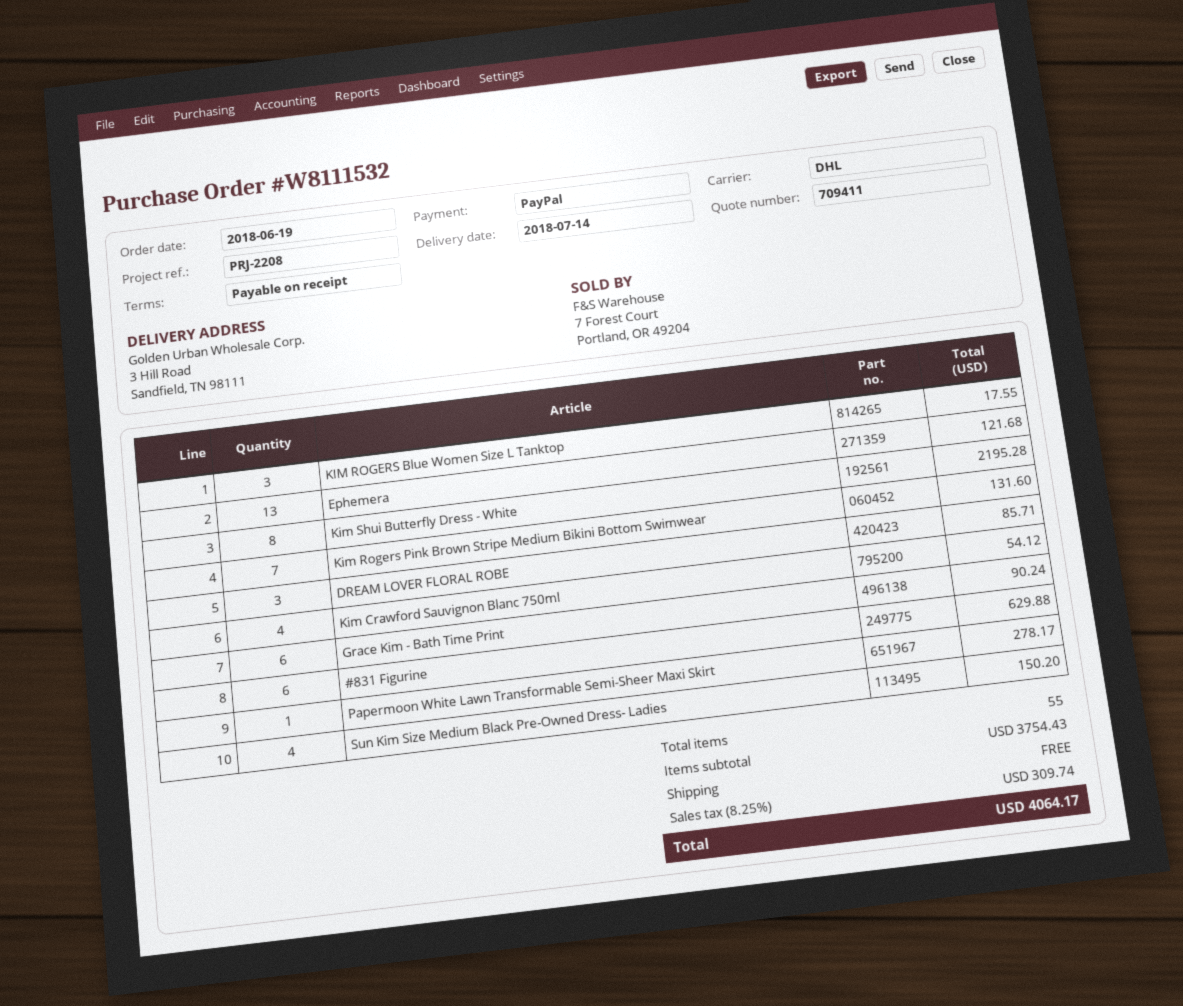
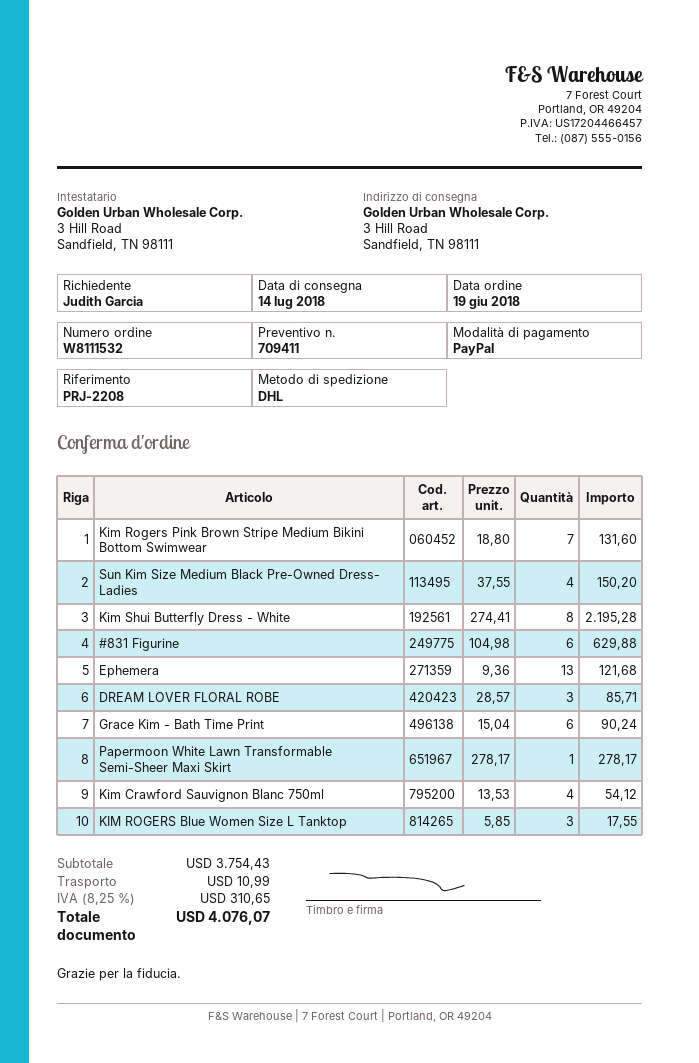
shipping: 0.00 -> 10.99
tax: 8.25% = 309.74 -> 8.25% = 310.65
total: 4064.17 -> 4076.07

